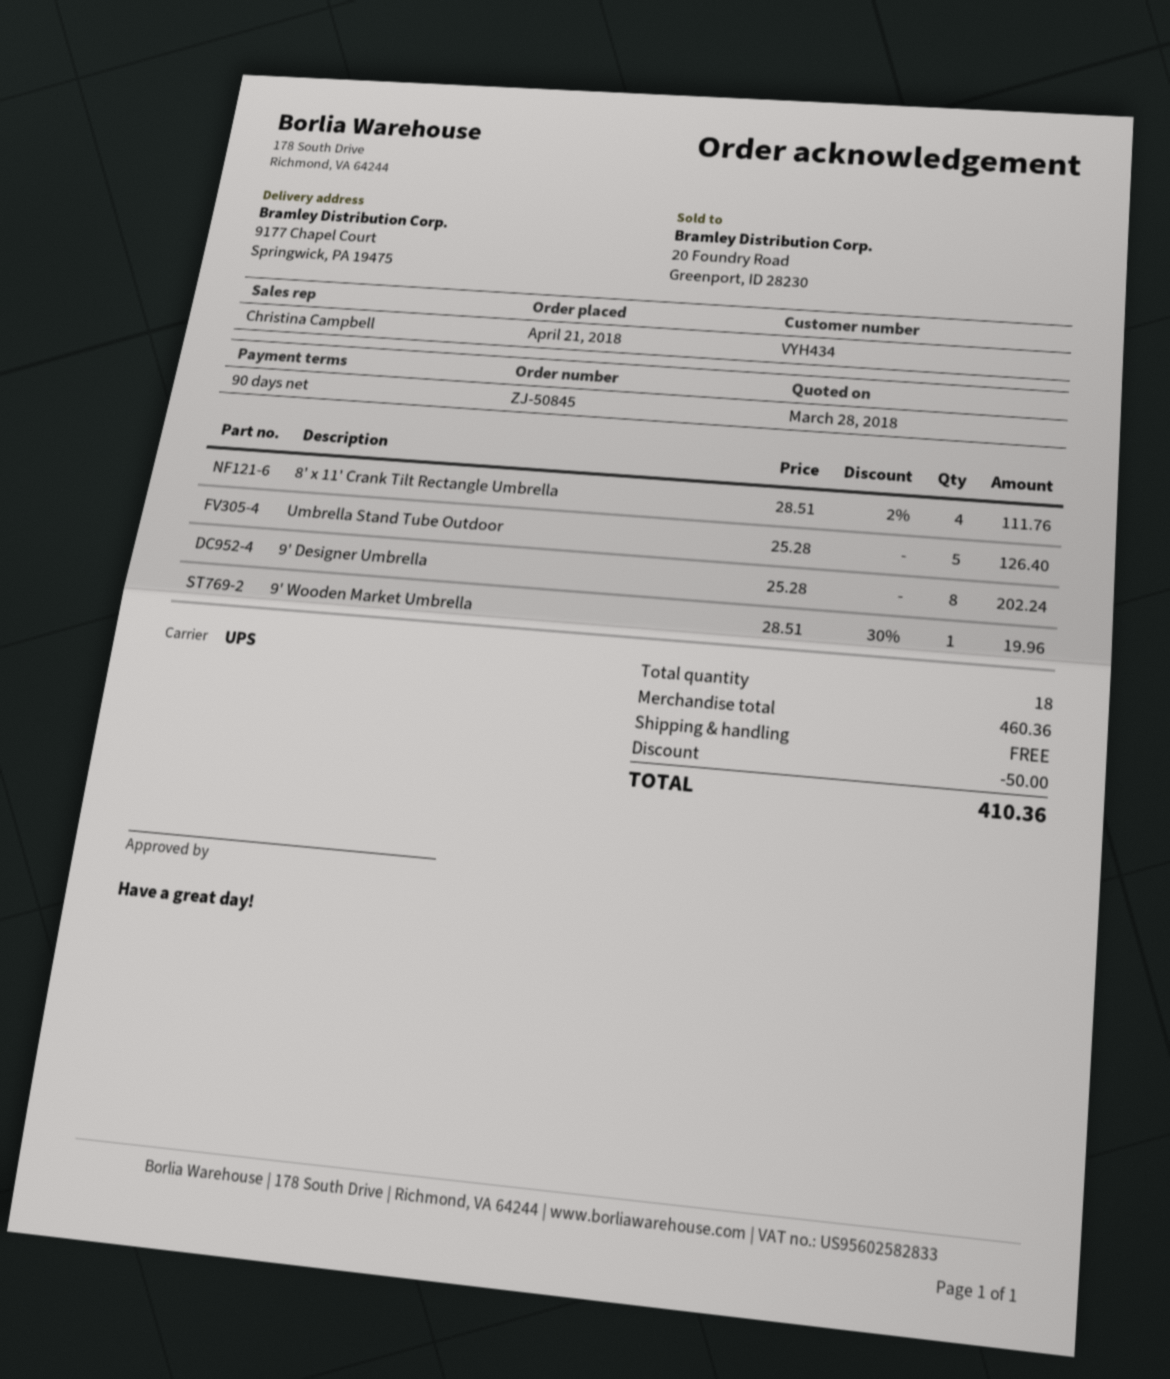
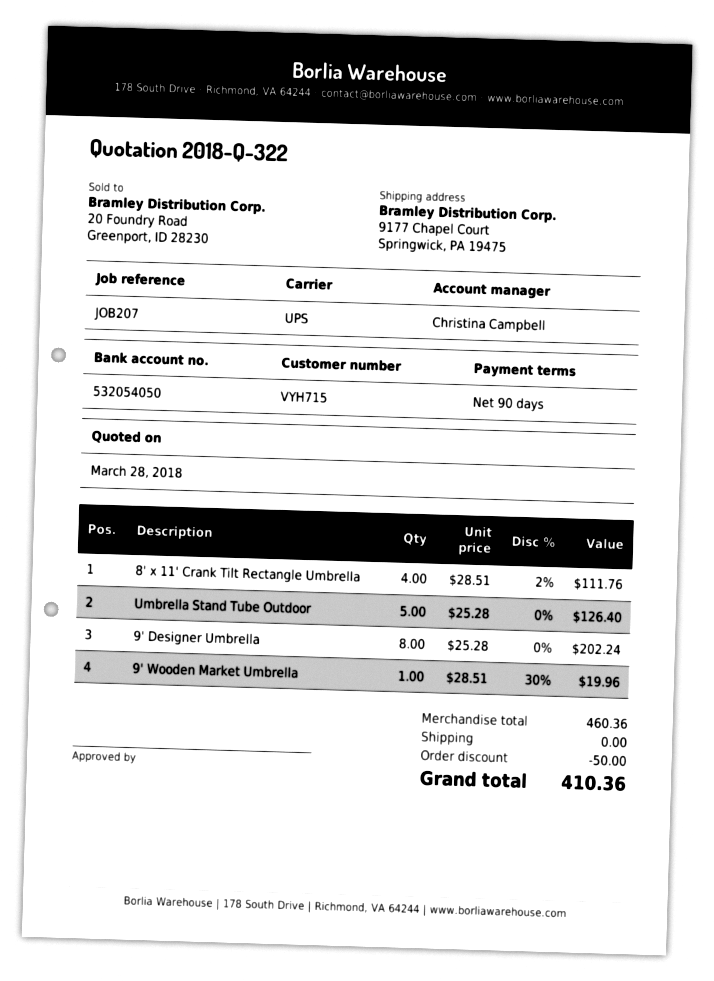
customer number: VYH434 -> VYH715

